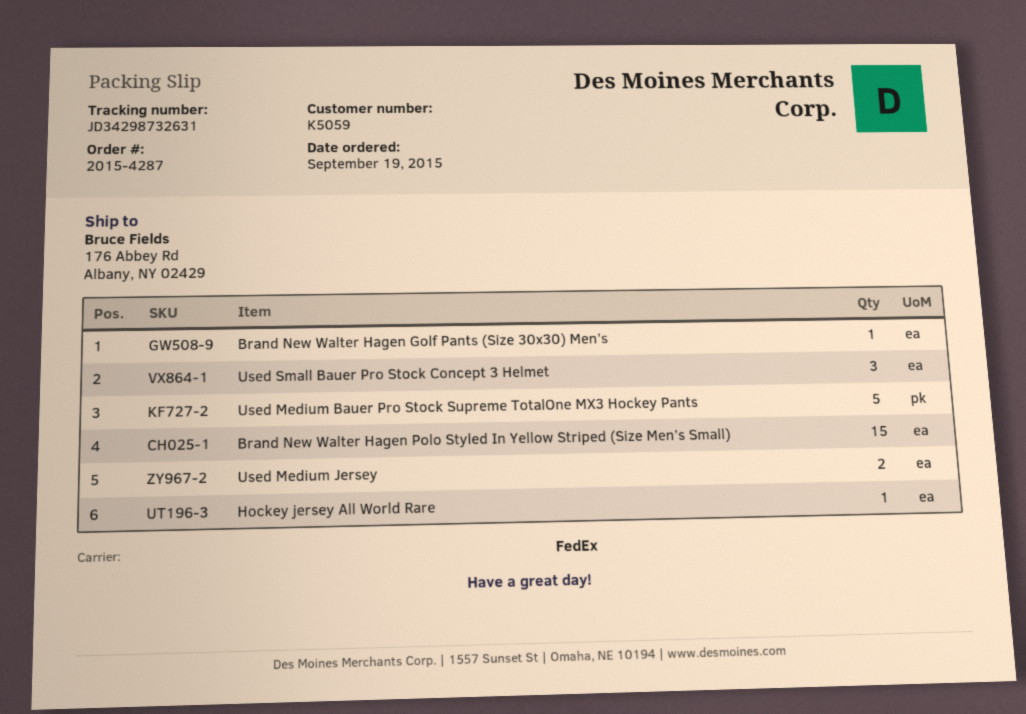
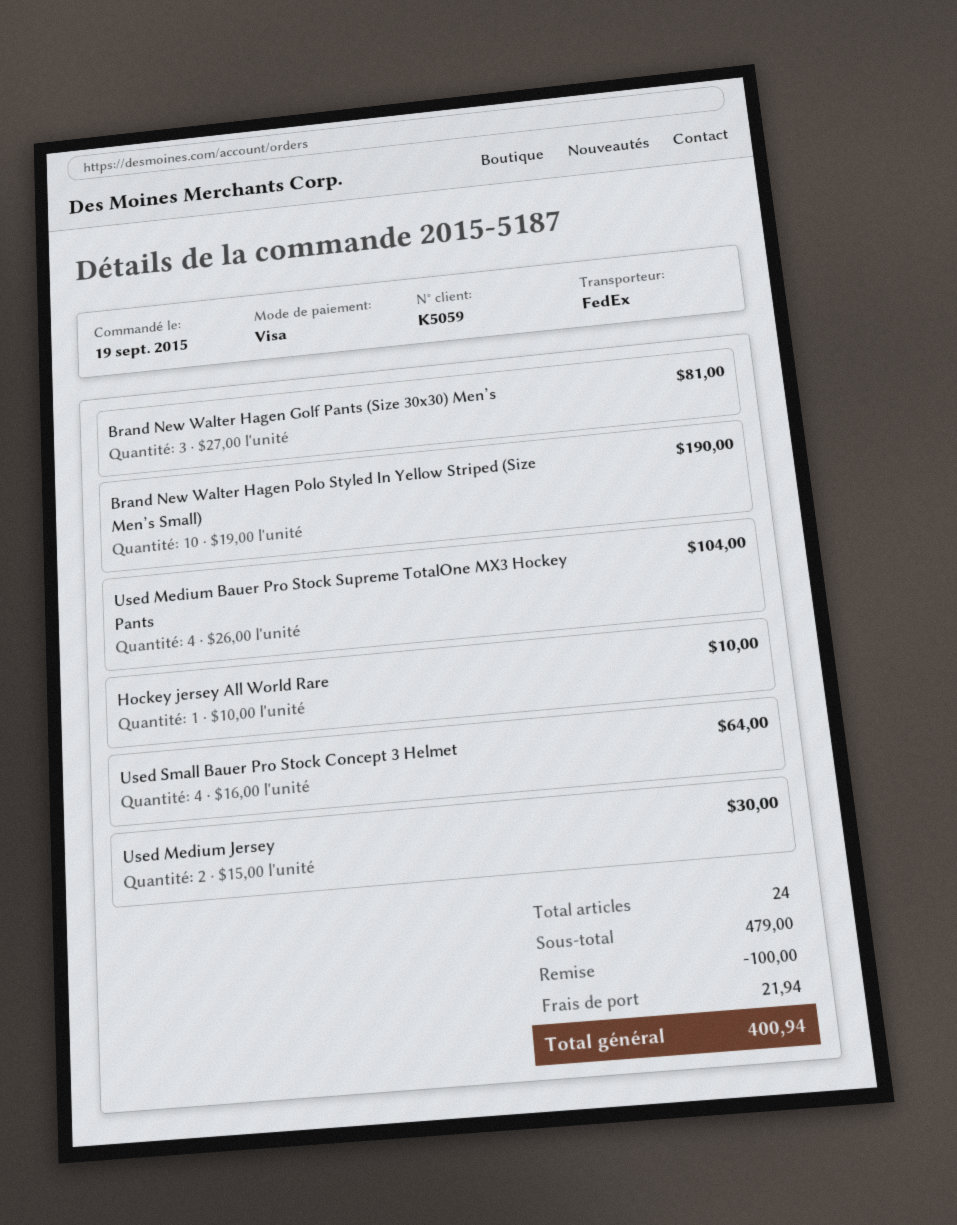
order number: 2015-4287 -> 2015-5187
Brand New Walter Hagen Golf Pants (Size 30x30) Men’s: 1 -> 3
Used Small Bauer Pro Stock Concept 3 Helmet: 3 -> 4
Used Medium Bauer Pro Stock Supreme TotalOne MX3 Hockey Pants: 5 -> 4
Brand New Walter Hagen Polo Styled In Yellow Striped (Size Men’s Small): 15 -> 10

